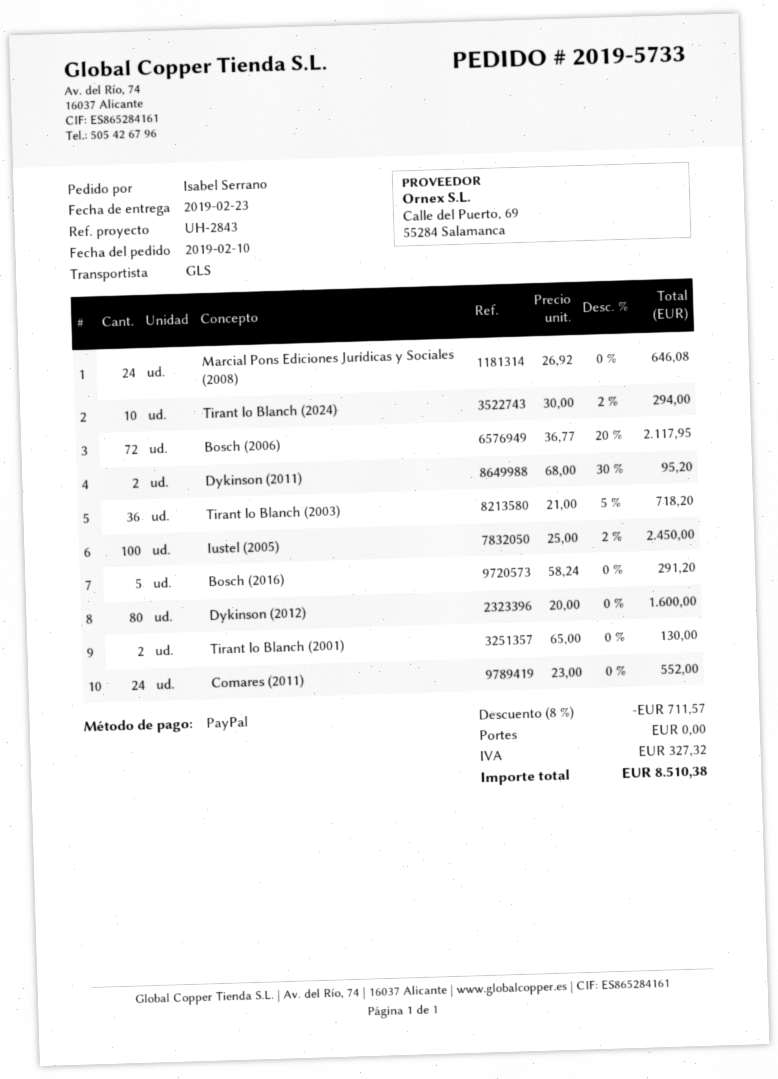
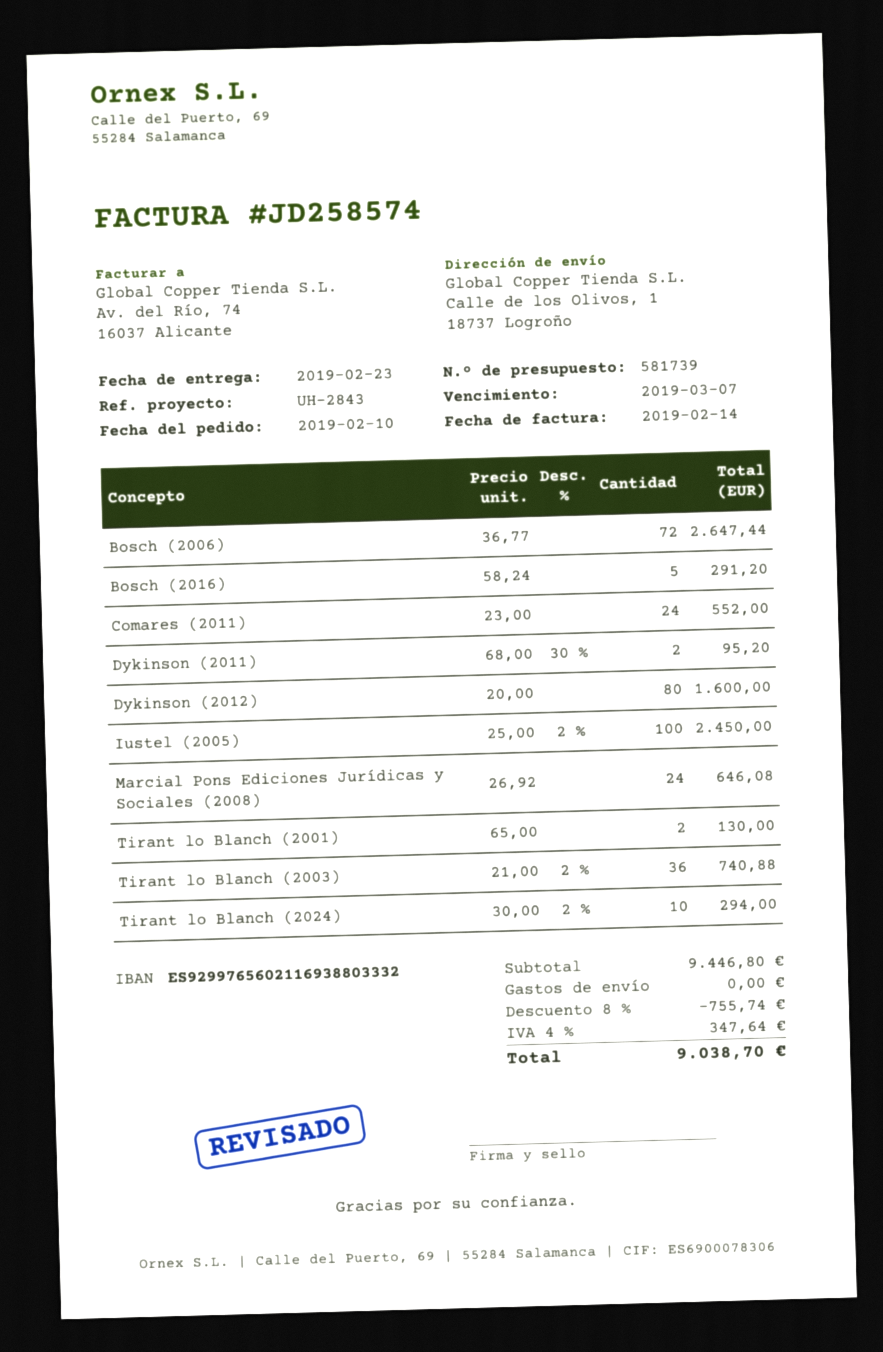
Bosch (2006): 72 x 36.77 - 20% = 2117.95 -> 72 x 36.77 = 2647.44
Tirant lo Blanch (2003): 36 x 21.00 - 5% = 718.20 -> 36 x 21.00 - 2% = 740.88
discount: 8% = 711.57 -> 8% = 755.74
tax: 327.32 -> 347.64
total: 8510.38 -> 9038.70

